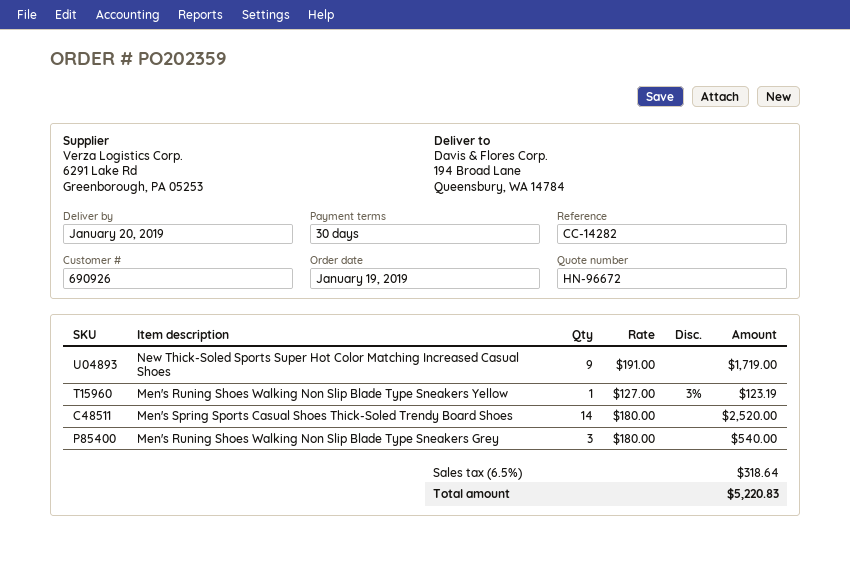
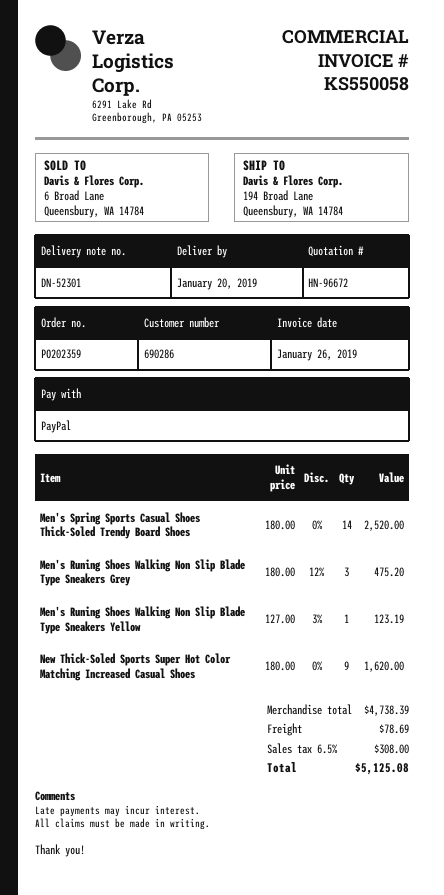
customer number: 690926 -> 690286
New Thick-Soled Sports Super Hot Color Matching Increased Casual Shoes: 9 x 191.00 = 1719.00 -> 9 x 180.00 = 1620.00
Men's Runing Shoes Walking Non Slip Blade Type Sneakers Grey: 3 x 180.00 = 540.00 -> 3 x 180.00 - 12% = 475.20
shipping: none -> 78.69
tax: 6.5% = 318.64 -> 6.5% = 308.00
total: 5220.83 -> 5125.08

